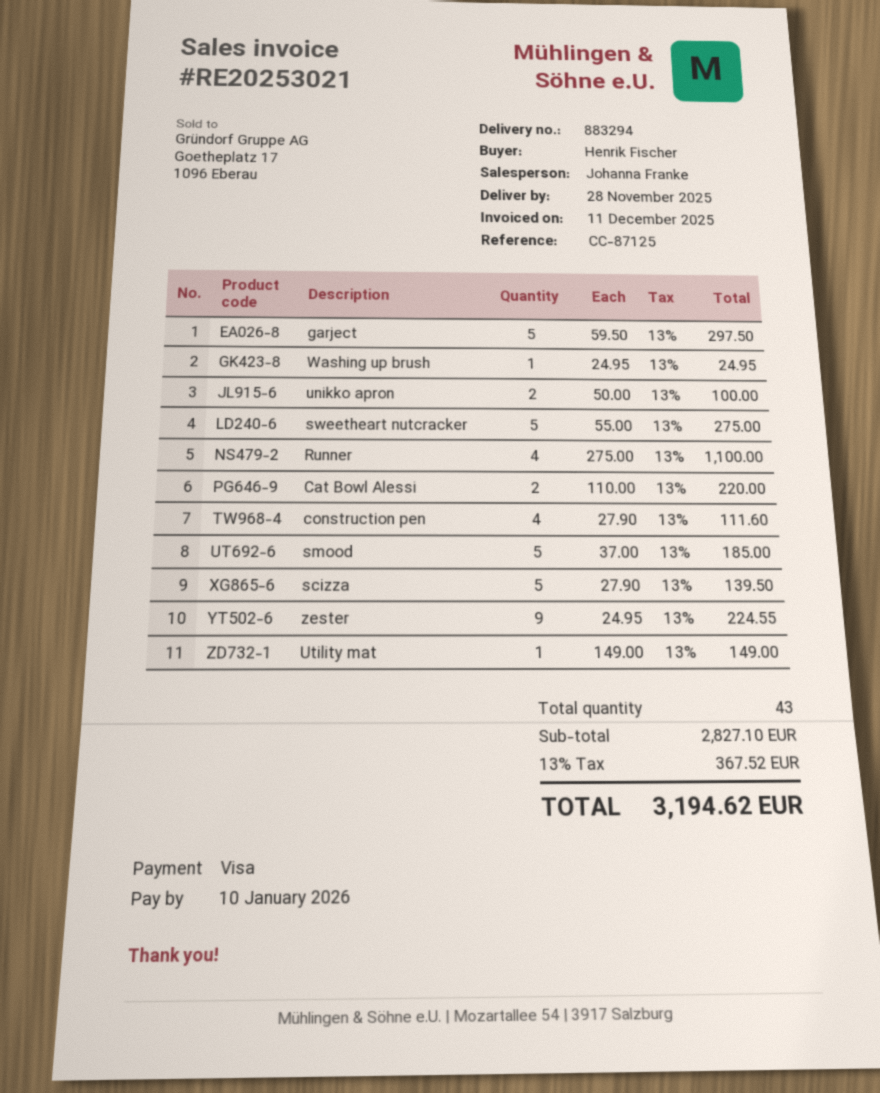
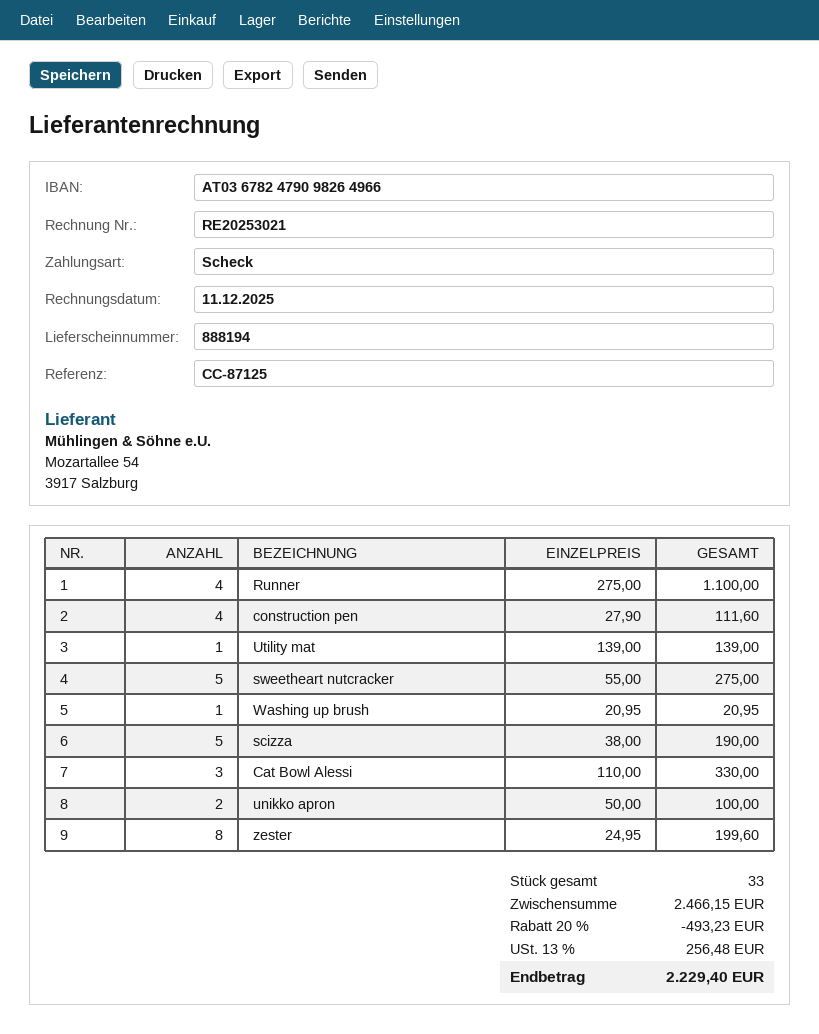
delivery note number: 883294 -> 888194
payment method: Visa -> cheque
garject: 5 x 59.50 = 297.50 -> none
Washing up brush: 1 x 24.95 = 24.95 -> 1 x 20.95 = 20.95
Cat Bowl Alessi: 2 x 110.00 = 220.00 -> 3 x 110.00 = 330.00
smood: 5 x 37.00 = 185.00 -> none
scizza: 5 x 27.90 = 139.50 -> 5 x 38.00 = 190.00
zester: 9 x 24.95 = 224.55 -> 8 x 24.95 = 199.60
Utility mat: 1 x 149.00 = 149.00 -> 1 x 139.00 = 139.00
total quantity: 43 -> 33
subtotal: 2827.10 -> 2466.15
discount: none -> 20% = 493.23
tax: 13% = 367.52 -> 13% = 256.48
total: 3194.62 -> 2229.40

